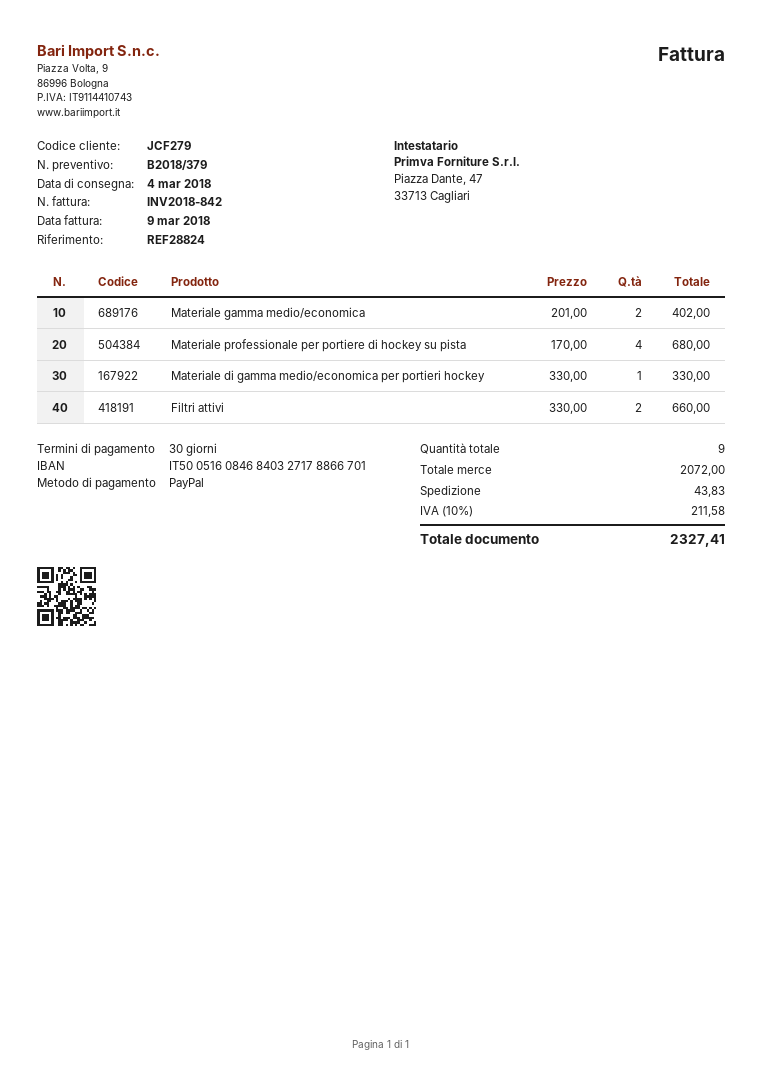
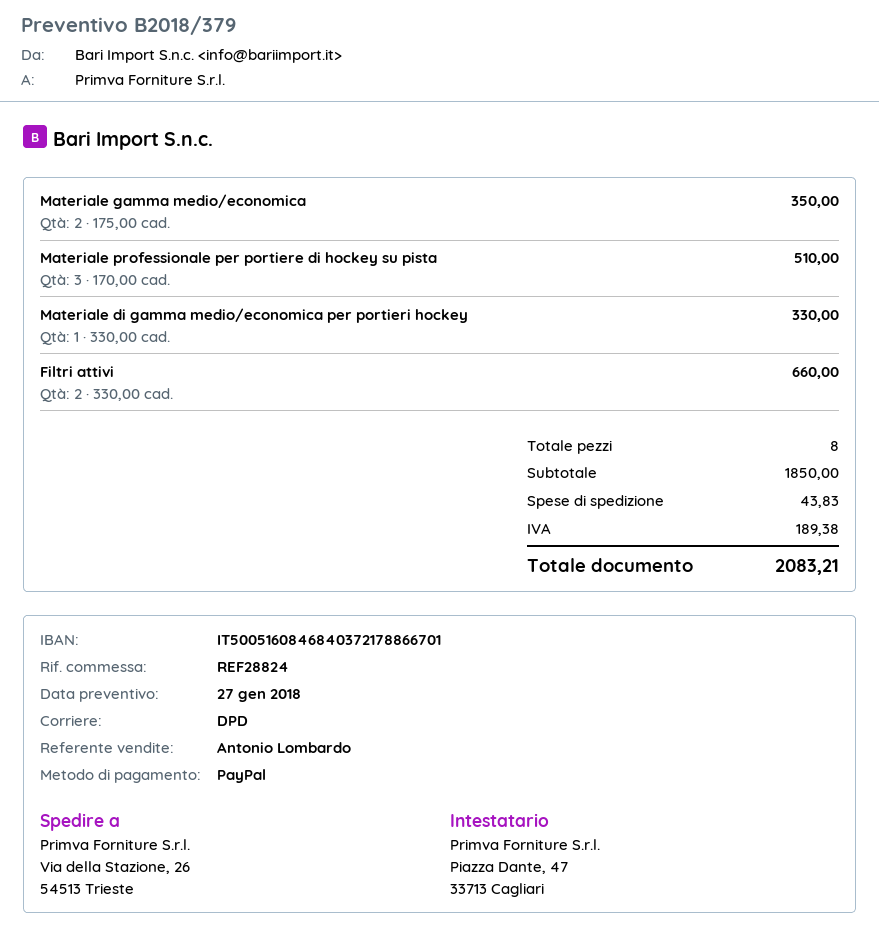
bank account: IT5005160846840327178866701 -> IT5005160846840372178866701
Materiale gamma medio/economica: 2 x 201.00 = 402.00 -> 2 x 175.00 = 350.00
Materiale professionale per portiere di hockey su pista: 4 x 170.00 = 680.00 -> 3 x 170.00 = 510.00
total quantity: 9 -> 8
subtotal: 2072.00 -> 1850.00
tax: 211.58 -> 189.38
total: 2327.41 -> 2083.21

